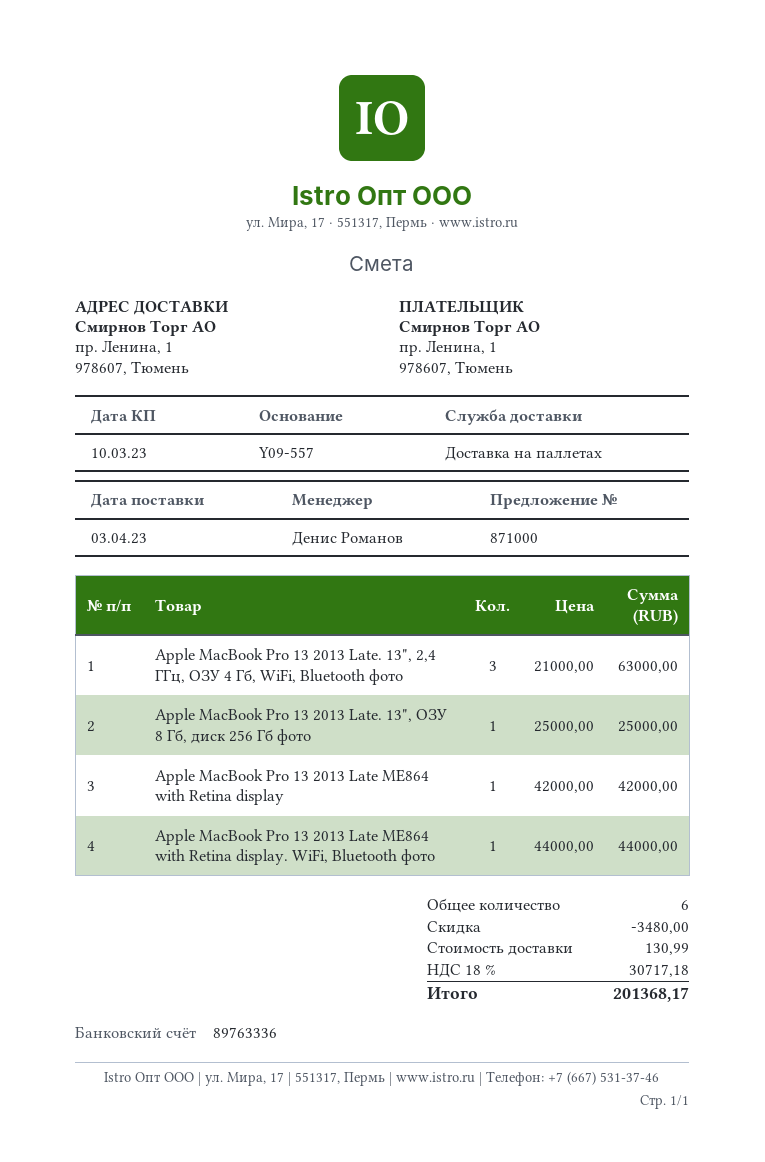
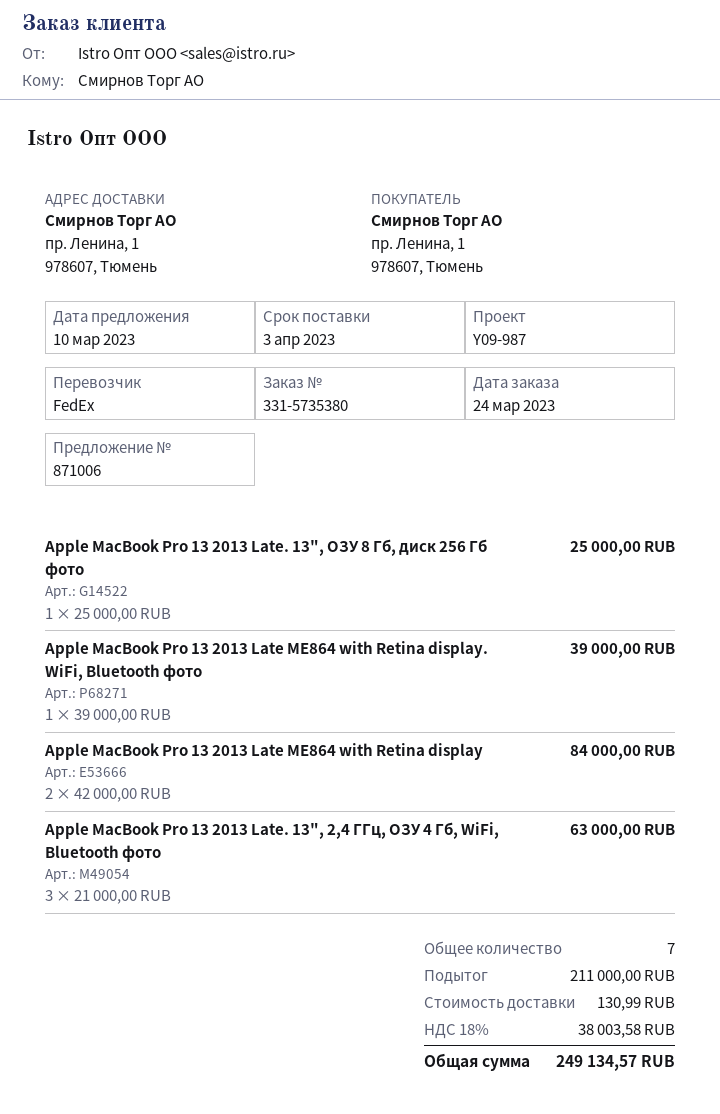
quote number: 871000 -> 871006
reference: Y09-557 -> Y09-987
shipping method: pallet freight -> FedEx
Apple MacBook Pro 13 2013 Late ME864 with Retina display: 1 x 42000.00 = 42000.00 -> 2 x 42000.00 = 84000.00
Apple MacBook Pro 13 2013 Late ME864 with Retina display. WiFi, Bluetooth фото: 1 x 44000.00 = 44000.00 -> 1 x 39000.00 = 39000.00
total quantity: 6 -> 7
discount: 3480.00 -> none
tax: 18% = 30717.18 -> 18% = 38003.58
total: 201368.17 -> 249134.57

